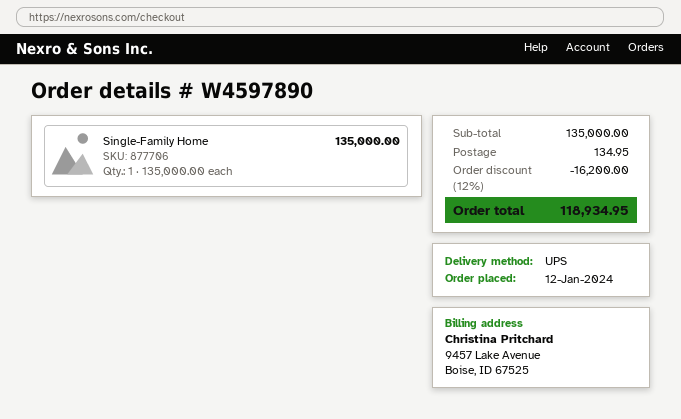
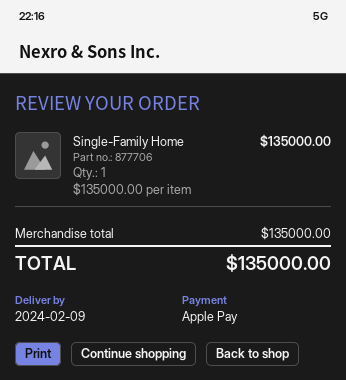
discount: 12% = 16200.00 -> none
shipping: 134.95 -> none
total: 118934.95 -> 135000.00

